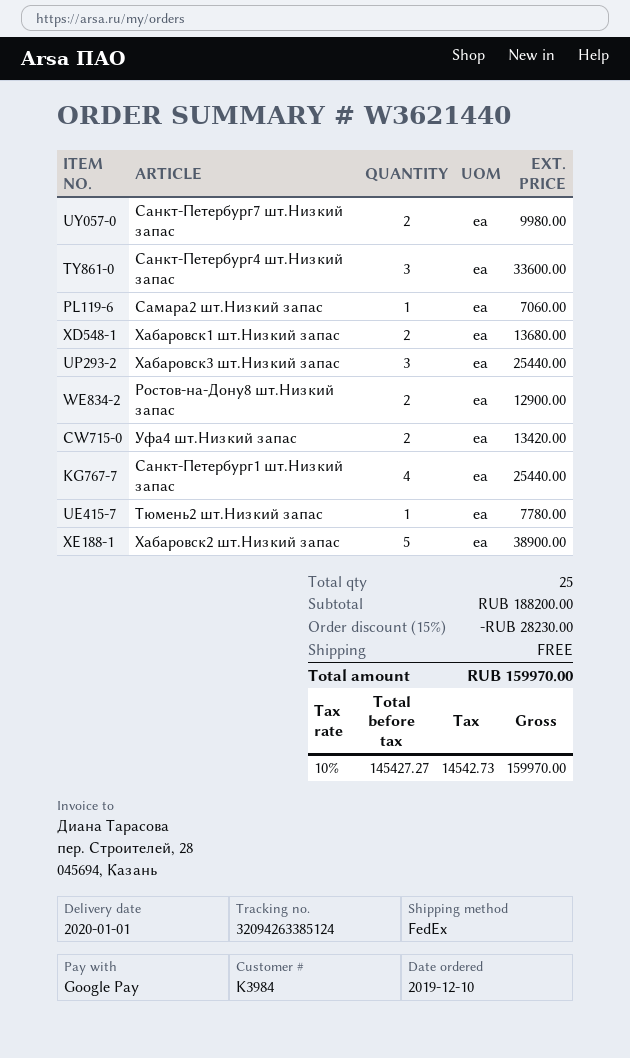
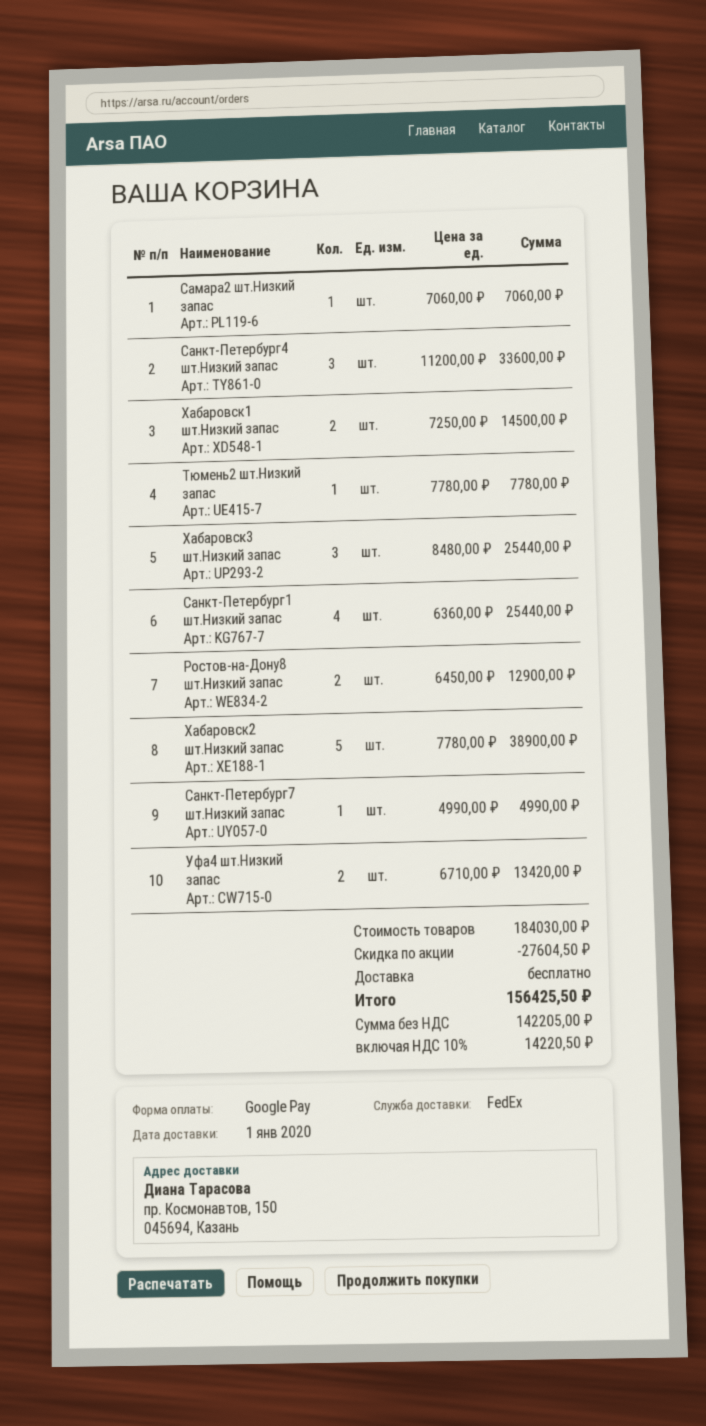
Санкт-Петербург7 шт.Низкий запас: 2 for 9980.00 -> 1 for 4990.00
Хабаровск1 шт.Низкий запас: 2 for 13680.00 -> 2 for 14500.00
subtotal: 188200.00 -> 184030.00
discount: 28230.00 -> 27604.50
net: 145427.27 -> 142205.00
tax: 10% = 14542.73 -> 10% = 14220.50
total: 159970.00 -> 156425.50

